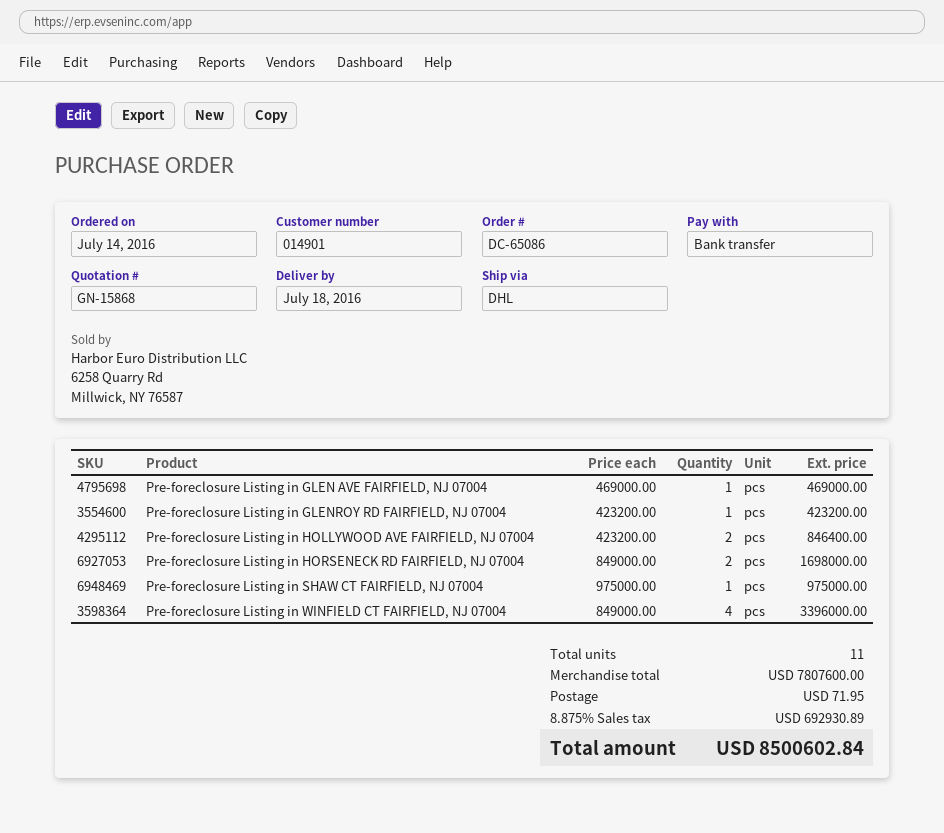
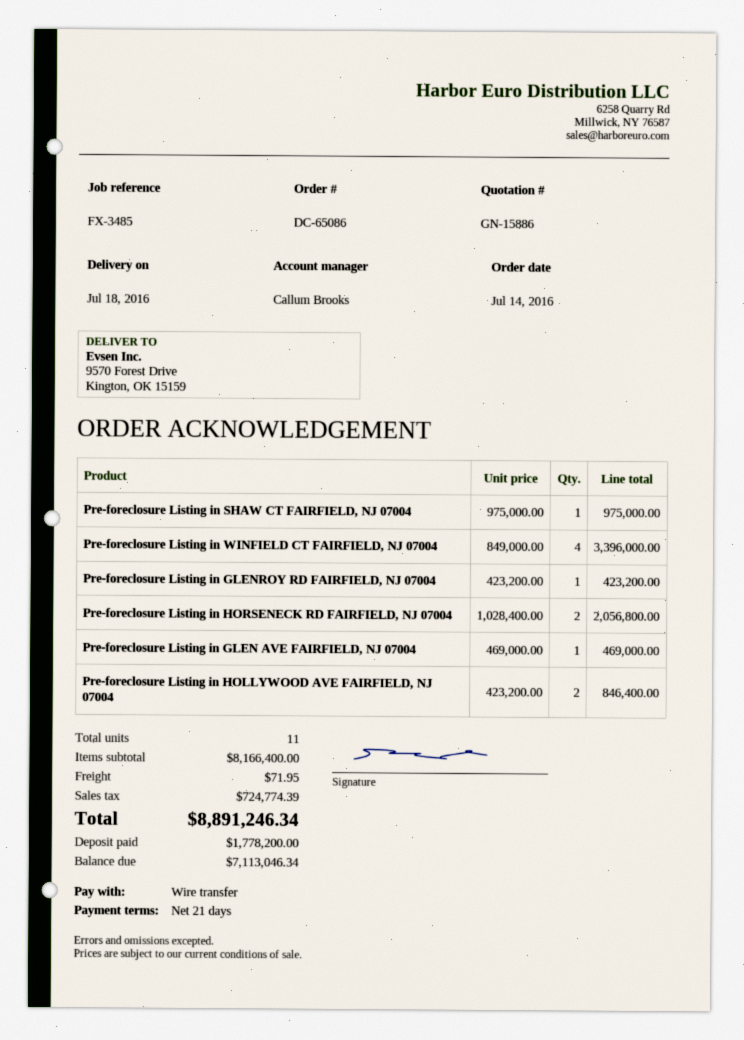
quote number: GN-15868 -> GN-15886
Pre-foreclosure Listing in HORSENECK RD FAIRFIELD, NJ 07004: 2 x 849000.00 = 1698000.00 -> 2 x 1028400.00 = 2056800.00
subtotal: 7807600.00 -> 8166400.00
tax: 692930.89 -> 724774.39
total: 8500602.84 -> 8891246.34

